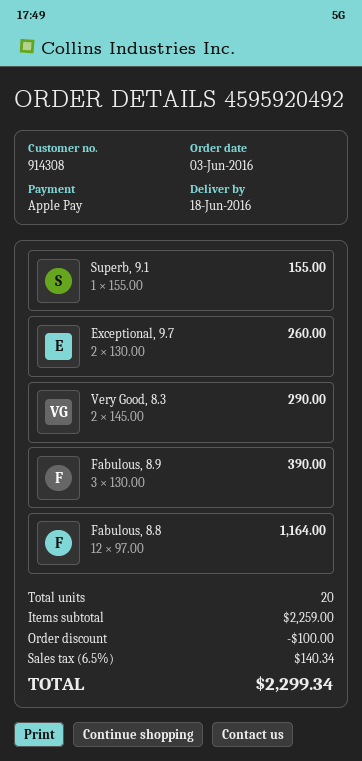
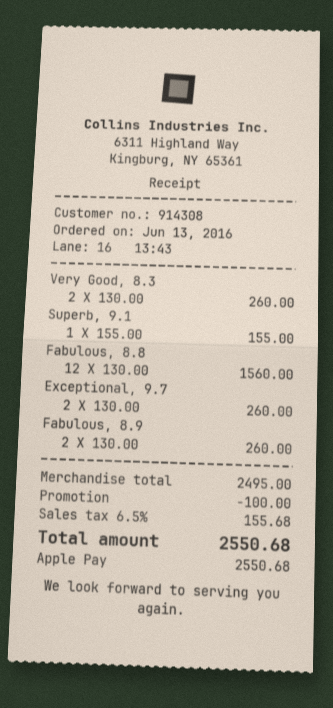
order date: 2016-06-03 -> 2016-06-13
Very Good, 8.3: 2 x 145.00 = 290.00 -> 2 x 130.00 = 260.00
Fabulous, 8.9: 3 x 130.00 = 390.00 -> 2 x 130.00 = 260.00
Fabulous, 8.8: 12 x 97.00 = 1164.00 -> 12 x 130.00 = 1560.00
subtotal: 2259.00 -> 2495.00
tax: 6.5% = 140.34 -> 6.5% = 155.68
total: 2299.34 -> 2550.68

